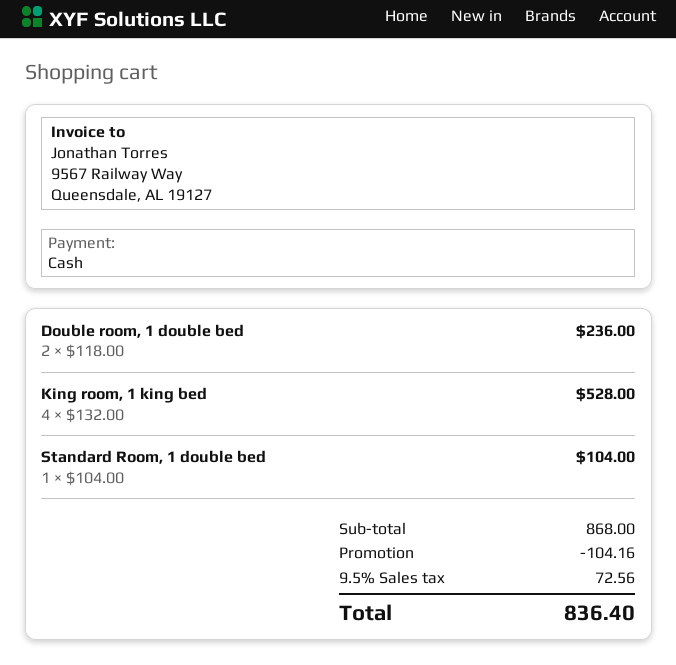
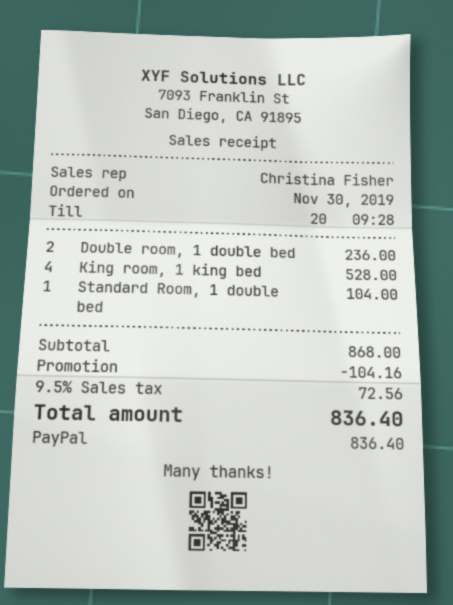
payment method: cash -> PayPal

